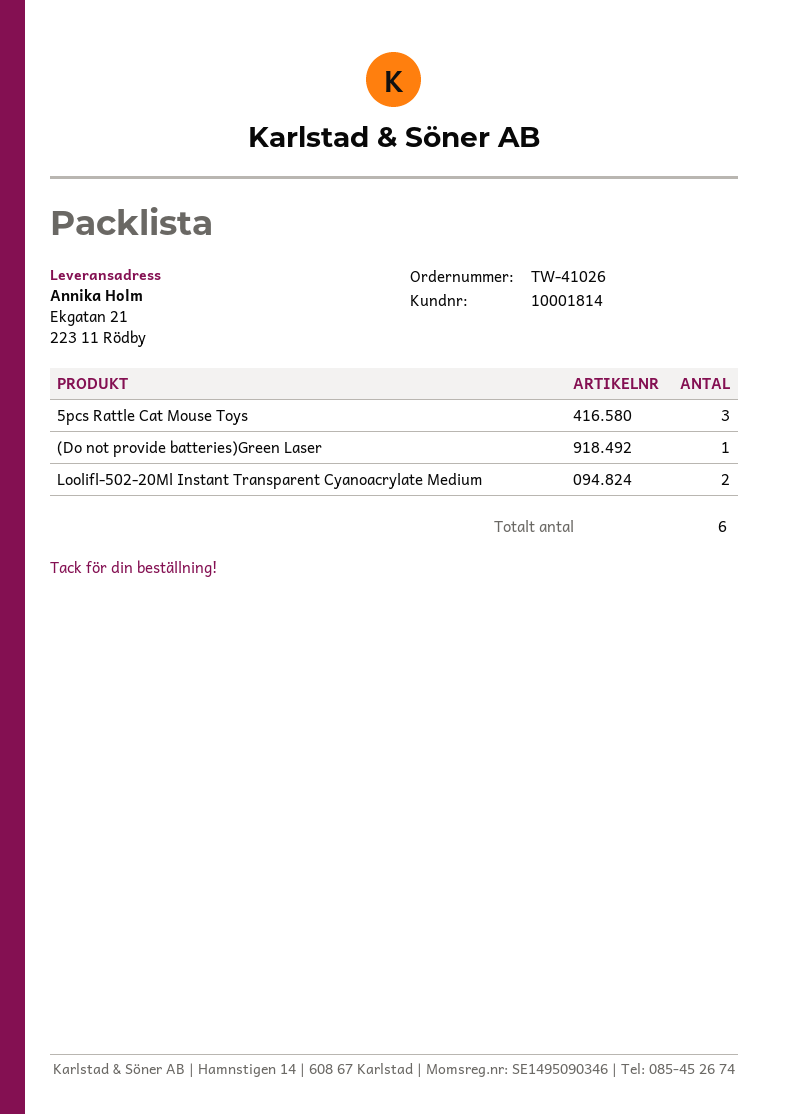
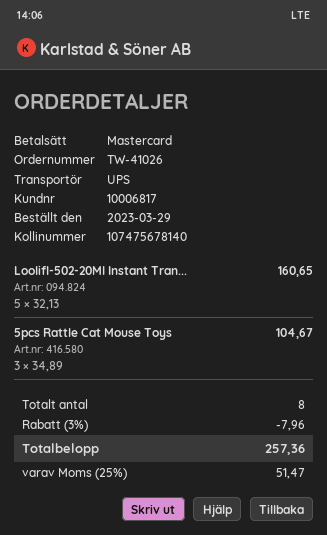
customer number: 10001814 -> 10006817
(Do not provide batteries)Green Laser: 1 -> none
Loolifl-502-20Ml Instant Transparent Cyanoacrylate Medium: 2 -> 5
total quantity: 6 -> 8

